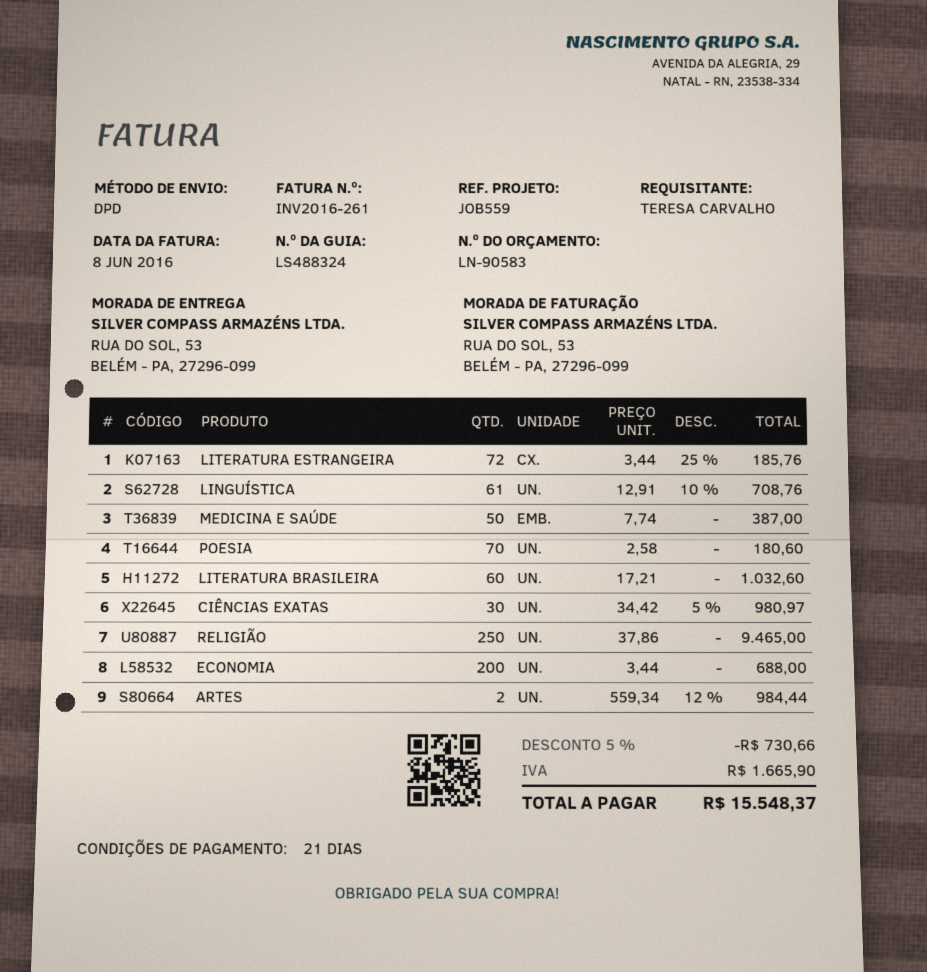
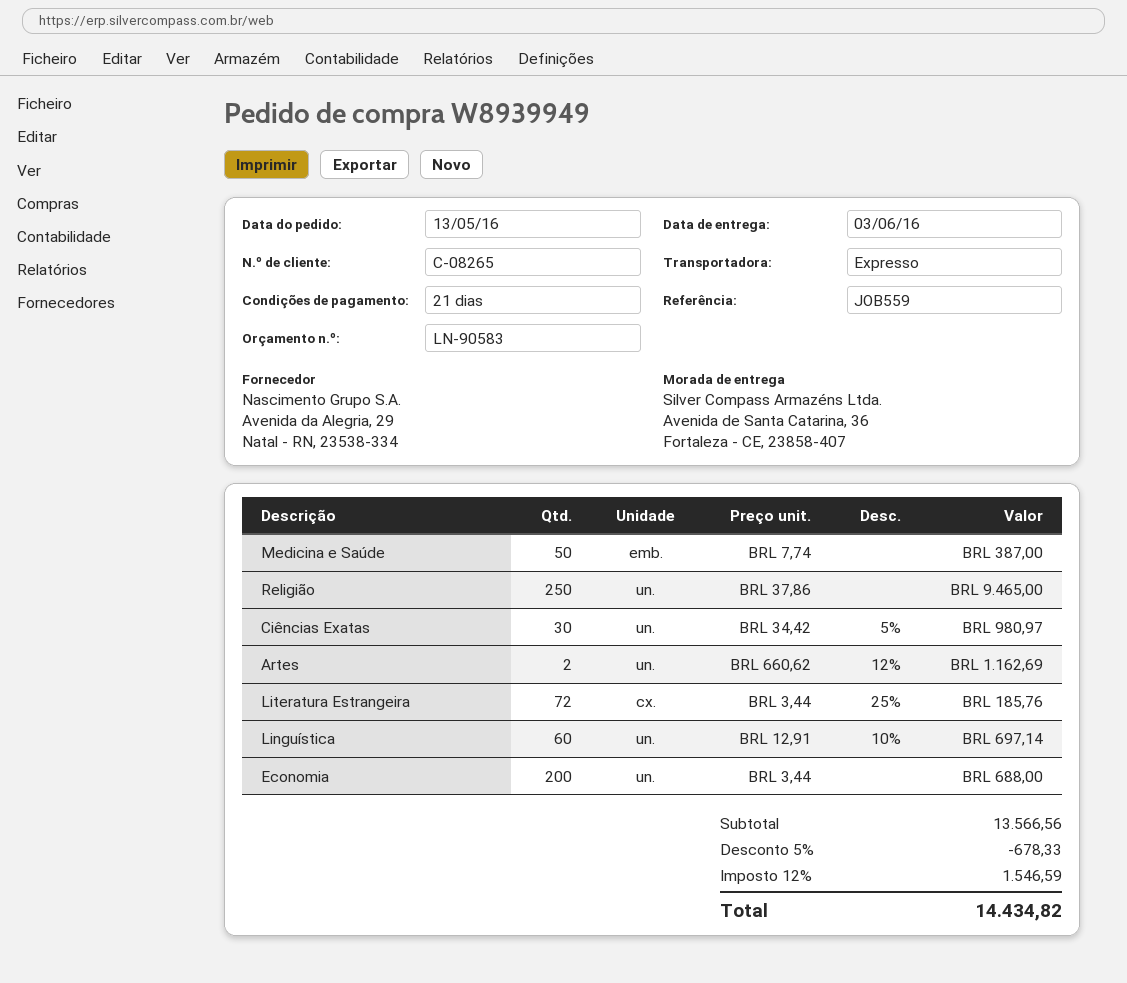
shipping method: DPD -> express
ship to: RUA DO SOL, 53, BELÉM - PA, 27296-099 -> Avenida de Santa Catarina, 36, Fortaleza - CE, 23858-407
LINGUÍSTICA: 61 x 12.91 - 10% = 708.76 -> 60 x 12.91 - 10% = 697.14
POESIA: 70 x 2.58 = 180.60 -> none
LITERATURA BRASILEIRA: 60 x 17.21 = 1032.60 -> none
ARTES: 2 x 559.34 - 12% = 984.44 -> 2 x 660.62 - 12% = 1162.69
discount: 5% = 730.66 -> 5% = 678.33
tax: 1665.90 -> 1546.59
total: 15548.37 -> 14434.82

